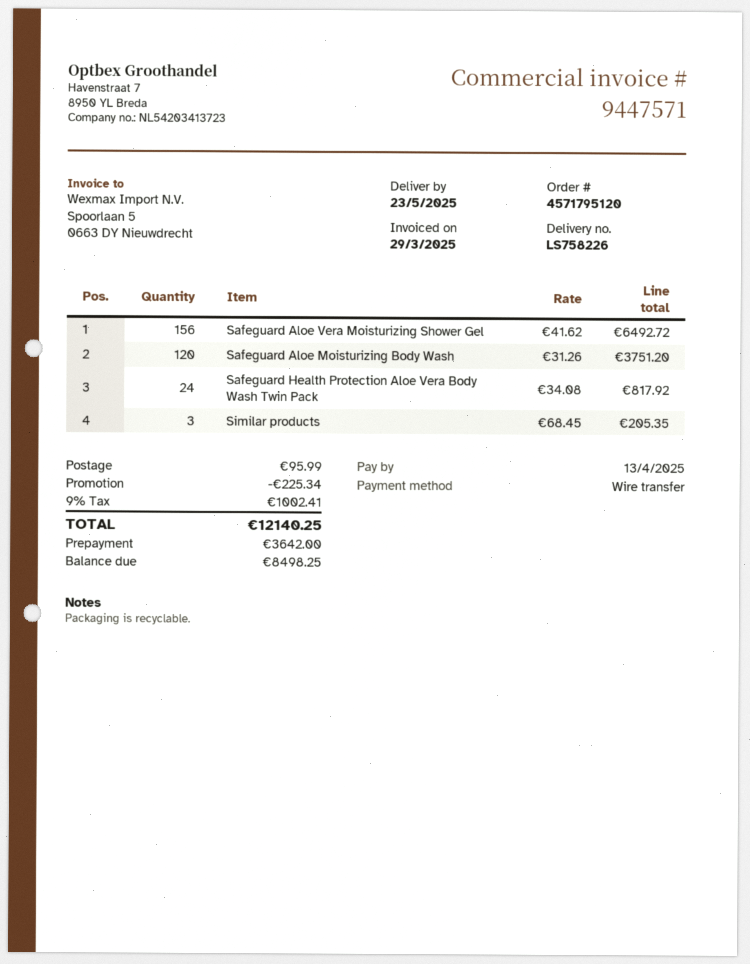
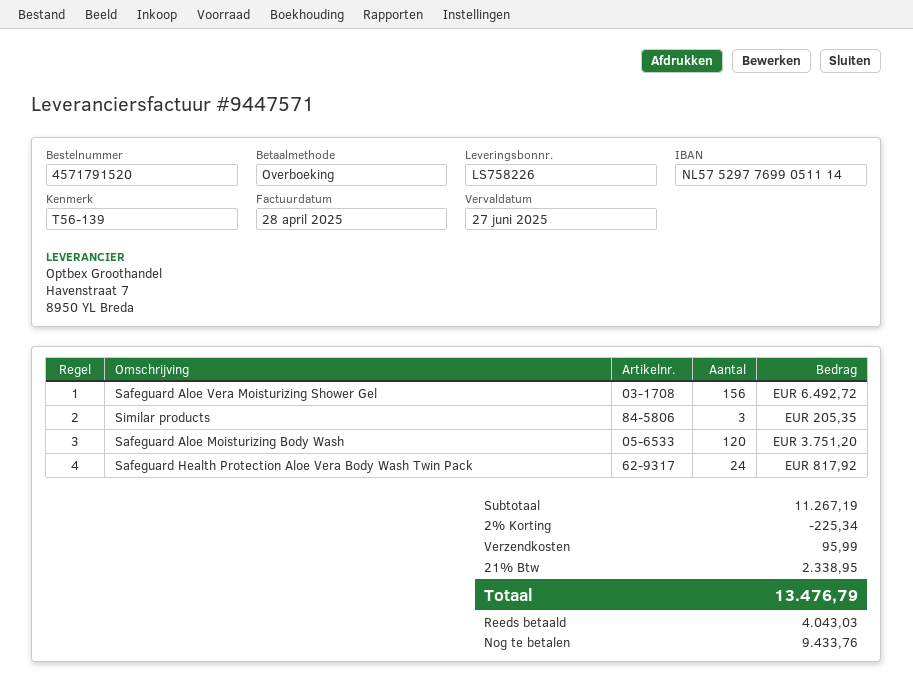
order number: 4571795120 -> 4571791520
invoice date: 2025-03-29 -> 2025-04-28
due date: 2025-04-13 -> 2025-06-27
tax: 9% = 1002.41 -> 21% = 2338.95
total: 12140.25 -> 13476.79
deposit: 3642.00 -> 4043.03
balance: 8498.25 -> 9433.76

